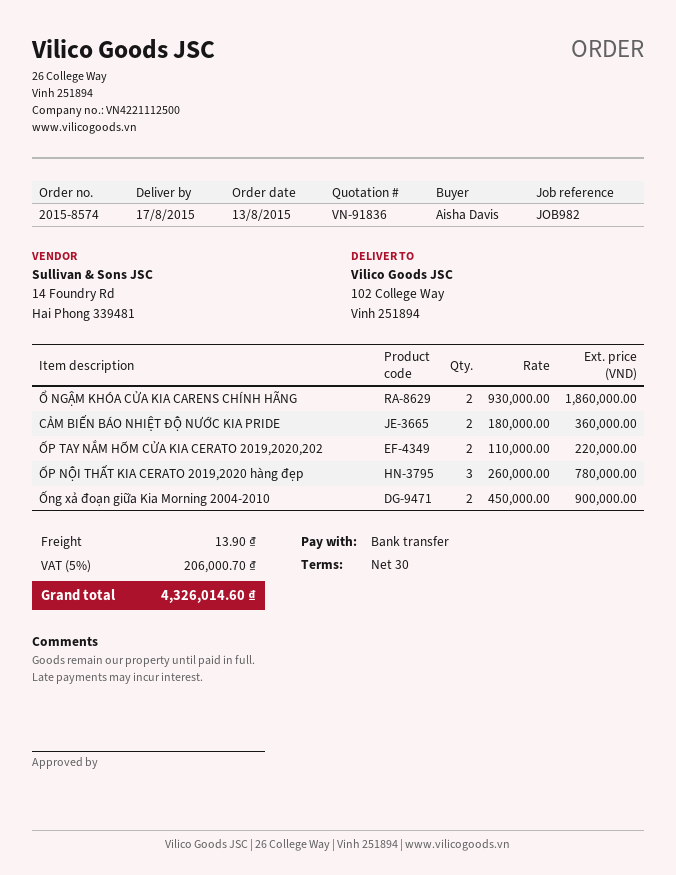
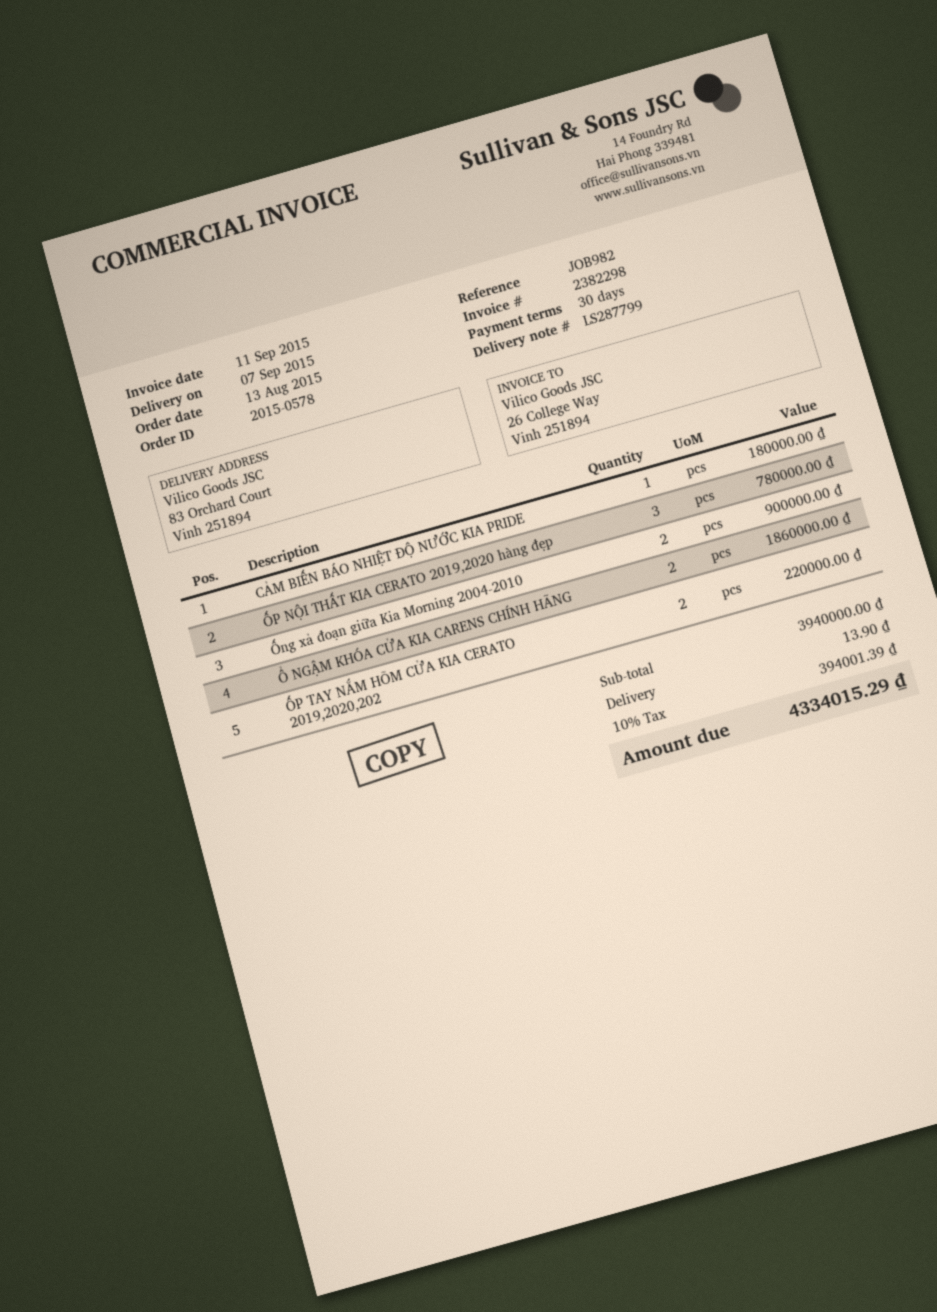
order number: 2015-8574 -> 2015-0578
delivery date: 2015-08-17 -> 2015-09-07
ship to: 102 College Way, Vinh 251894 -> 83 Orchard Court, Vinh 251894
CẢM BIẾN BÁO NHIỆT ĐỘ NƯỚC KIA PRIDE: 2 for 360000.00 -> 1 for 180000.00
tax: 5% = 206000.70 -> 10% = 394001.39
total: 4326014.60 -> 4334015.29

